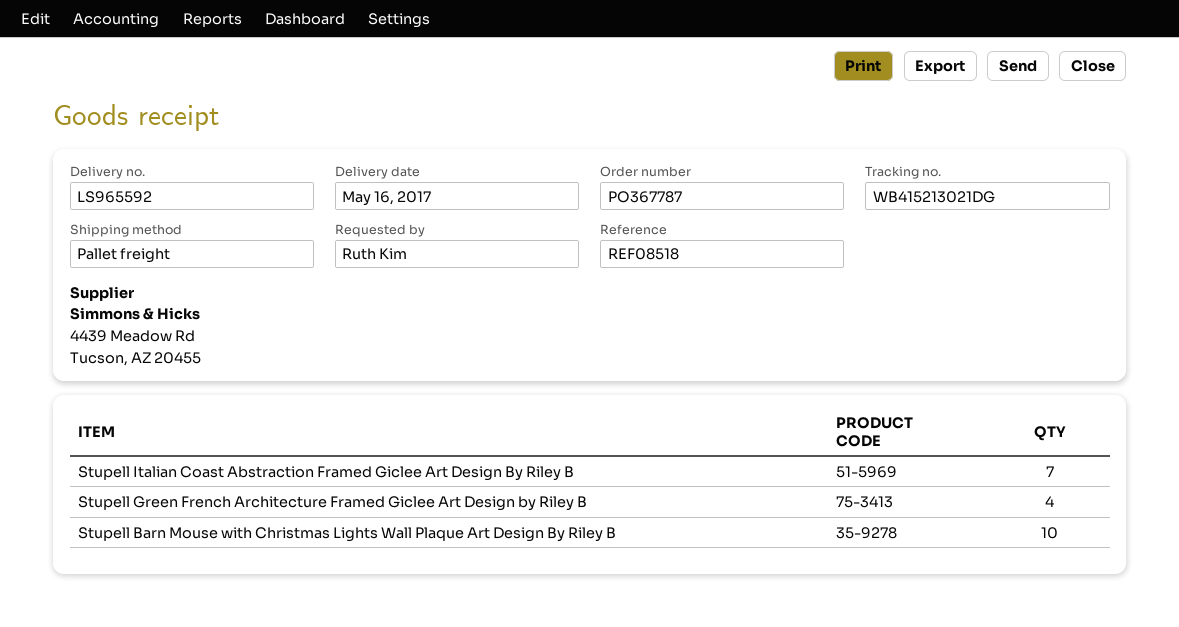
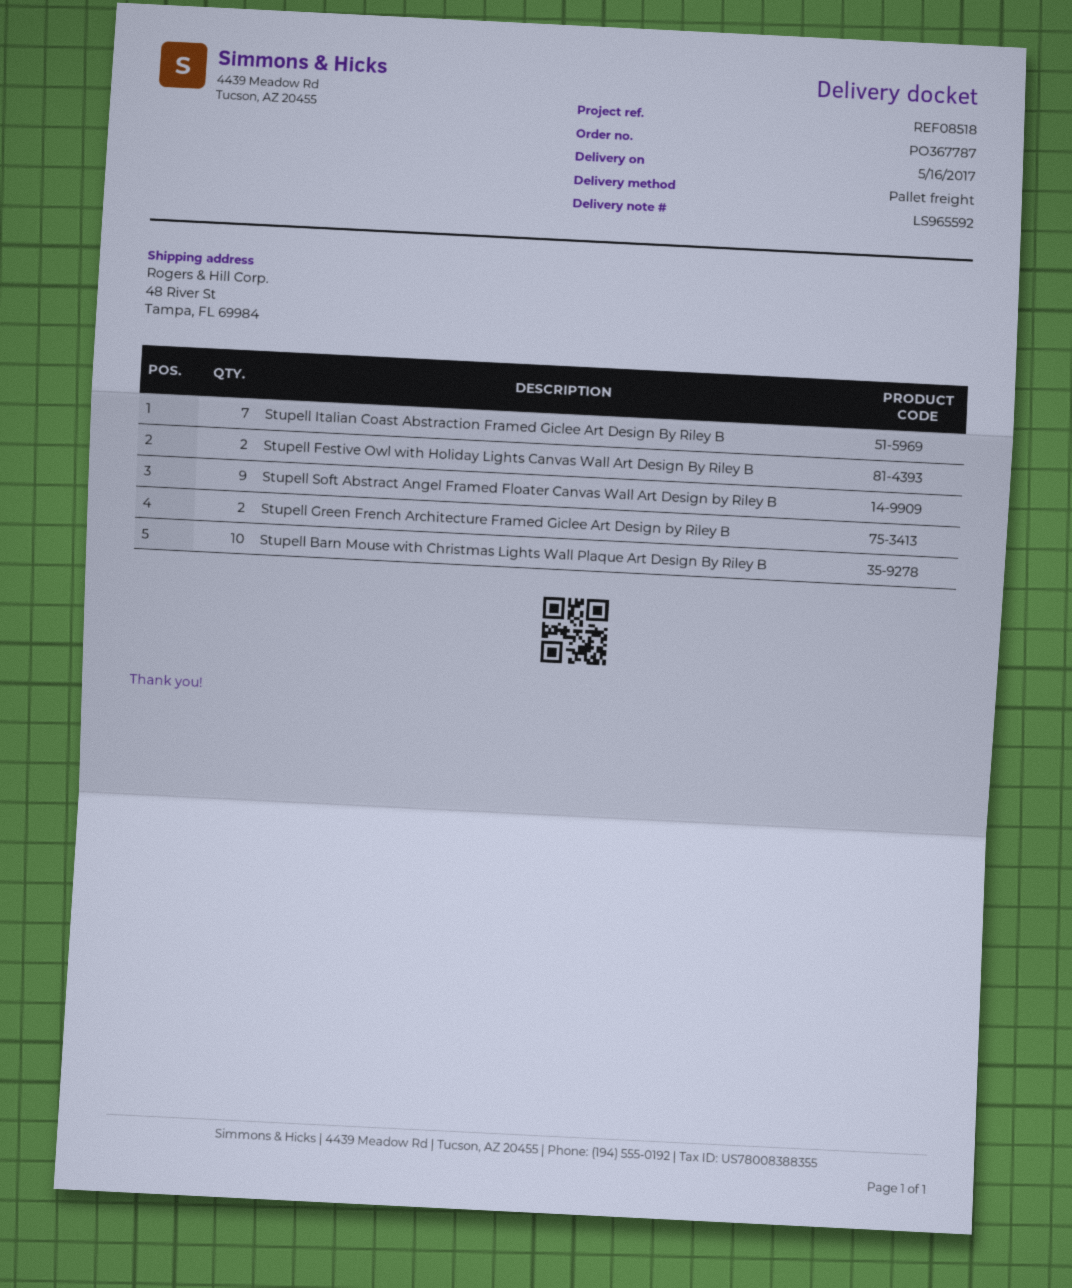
Stupell Green French Architecture Framed Giclee Art Design by Riley B: 4 -> 2
Stupell Festive Owl with Holiday Lights Canvas Wall Art Design By Riley B: none -> 2
Stupell Soft Abstract Angel Framed Floater Canvas Wall Art Design by Riley B: none -> 9

